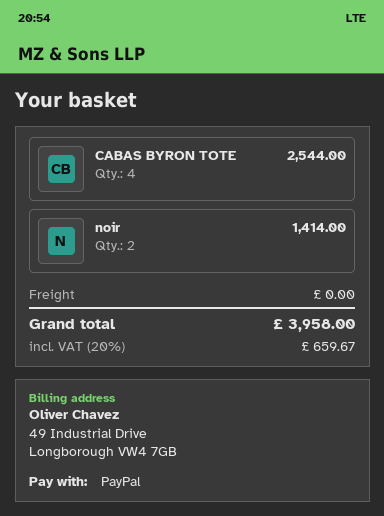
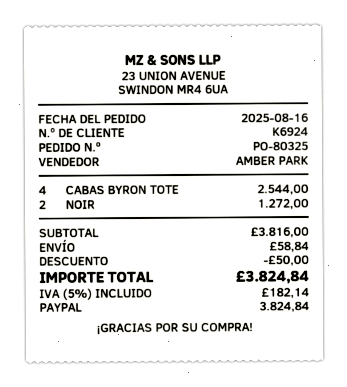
noir: 2 for 1414.00 -> 2 for 1272.00
discount: none -> 50.00
shipping: 0.00 -> 58.84
tax: 20% = 659.67 -> 5% = 182.14
total: 3958.00 -> 3824.84

